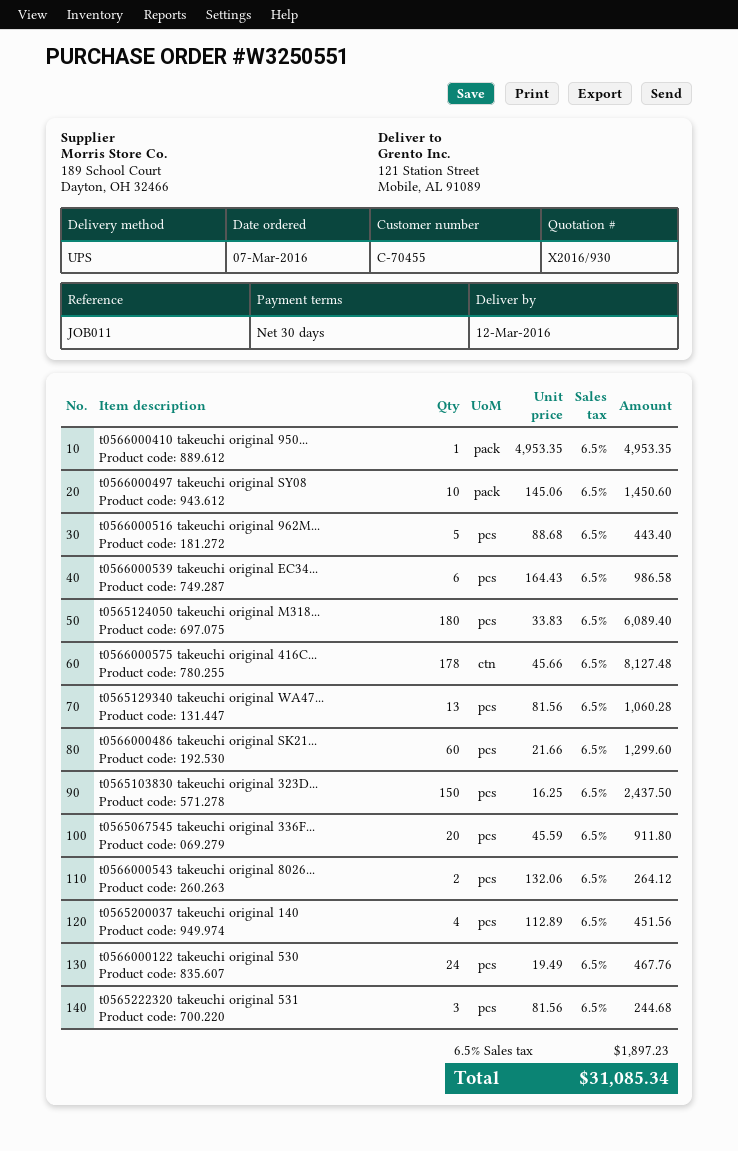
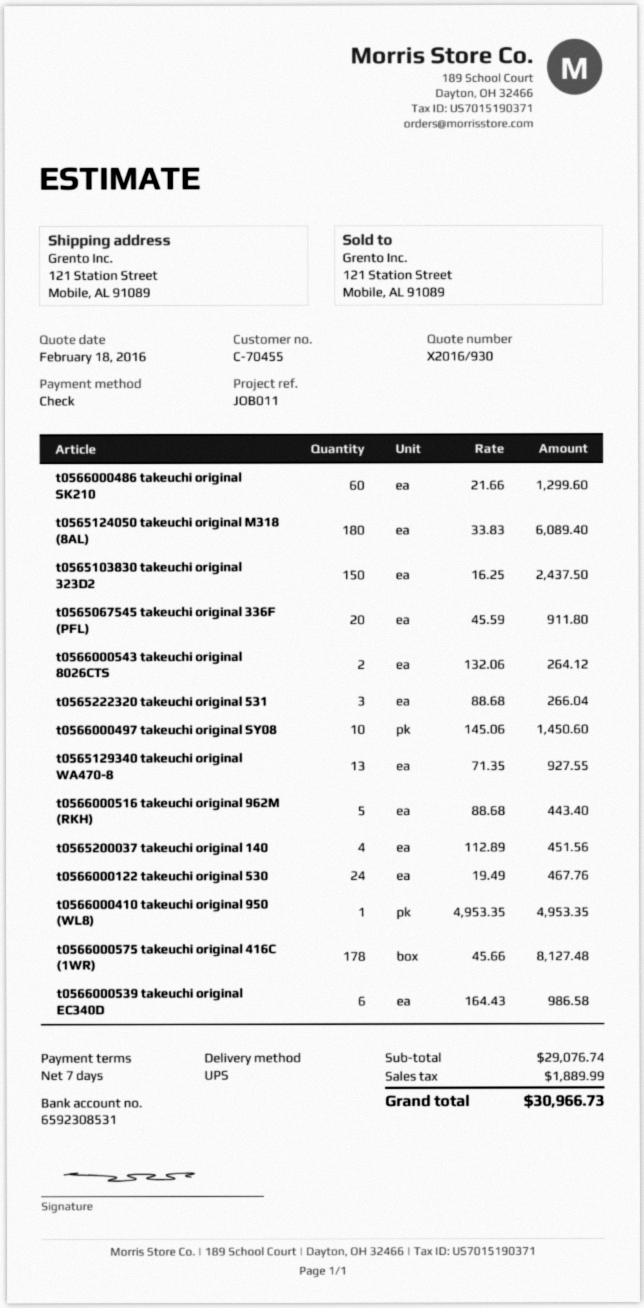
payment terms: 30 days -> 7 days
t0565129340 takeuchi original WA47...: 13 x 81.56 = 1060.28 -> 13 x 71.35 = 927.55
t0565222320 takeuchi original 531: 3 x 81.56 = 244.68 -> 3 x 88.68 = 266.04
tax: 1897.23 -> 1889.99
total: 31085.34 -> 30966.73

